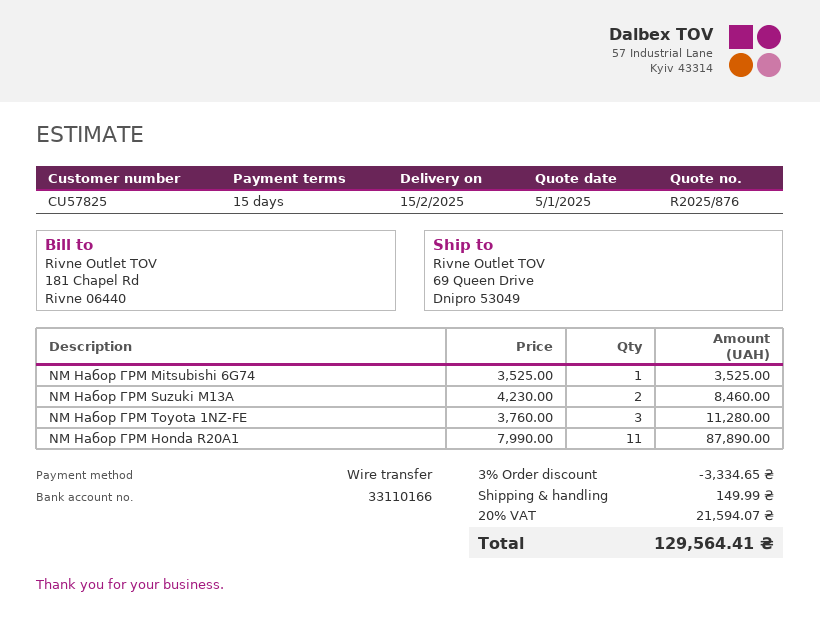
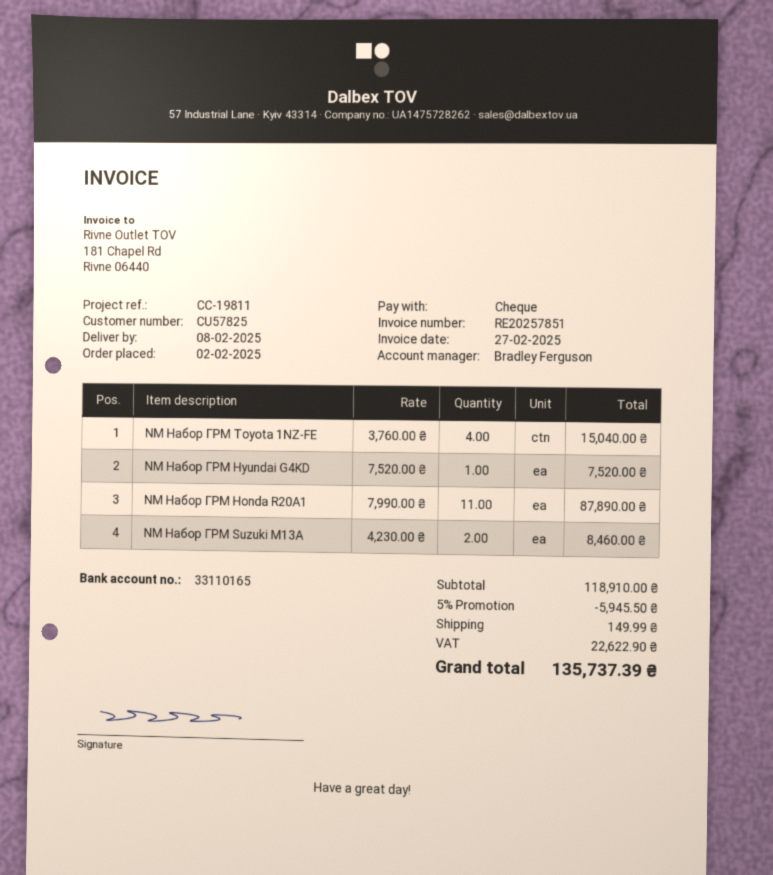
delivery date: 2025-02-15 -> 2025-02-08
payment method: bank transfer -> cheque
bank account: 33110166 -> 33110165
NM Набор ГРМ Mitsubishi 6G74: 1 x 3525.00 = 3525.00 -> none
NM Набор ГРМ Toyota 1NZ-FE: 3 x 3760.00 = 11280.00 -> 4 x 3760.00 = 15040.00
NM Набор ГРМ Hyundai G4KD: none -> 1 x 7520.00 = 7520.00
discount: 3% = 3334.65 -> 5% = 5945.50
tax: 21594.07 -> 22622.90
total: 129564.41 -> 135737.39

